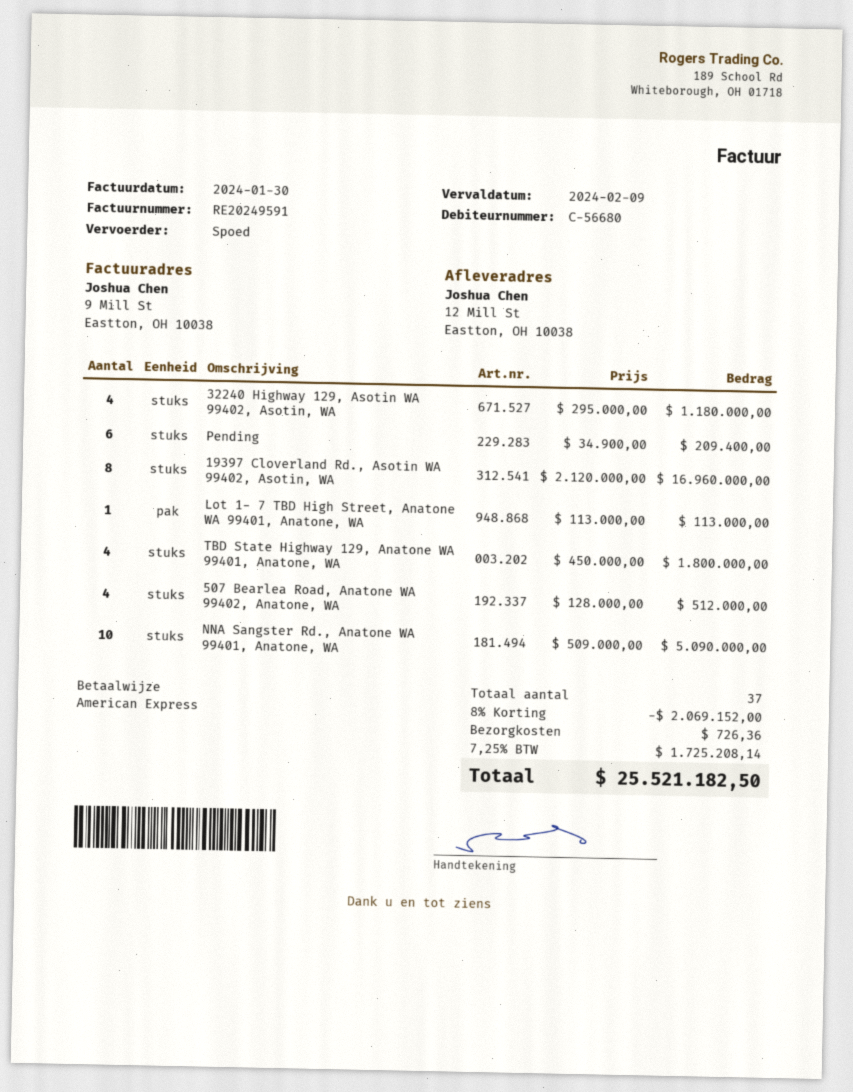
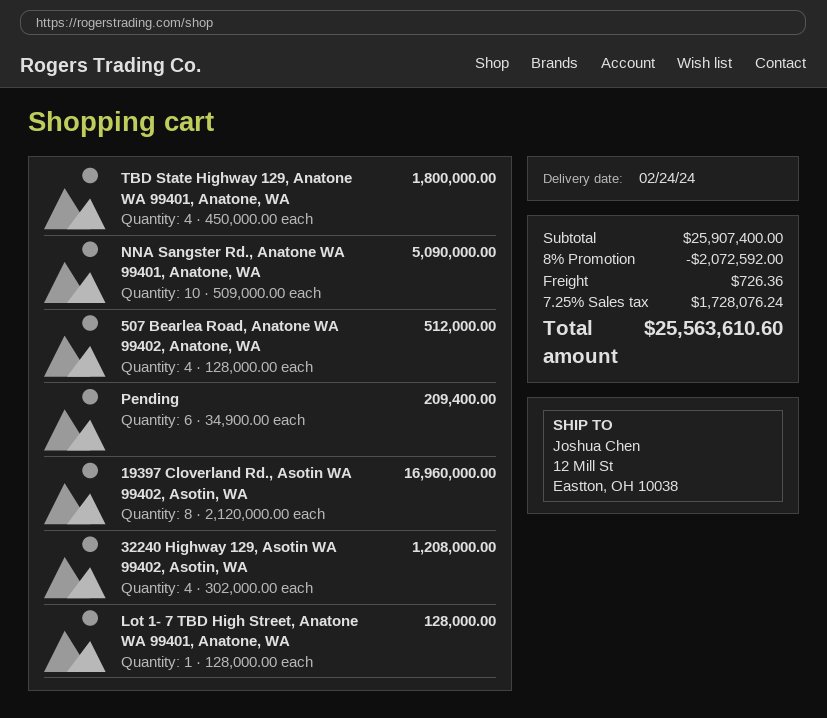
32240 Highway 129, Asotin WA 99402, Asotin, WA: 4 x 295000.00 = 1180000.00 -> 4 x 302000.00 = 1208000.00
Lot 1- 7 TBD High Street, Anatone WA 99401, Anatone, WA: 1 x 113000.00 = 113000.00 -> 1 x 128000.00 = 128000.00
discount: 8% = 2069152.00 -> 8% = 2072592.00
tax: 7.25% = 1725208.14 -> 7.25% = 1728076.24
total: 25521182.50 -> 25563610.60

